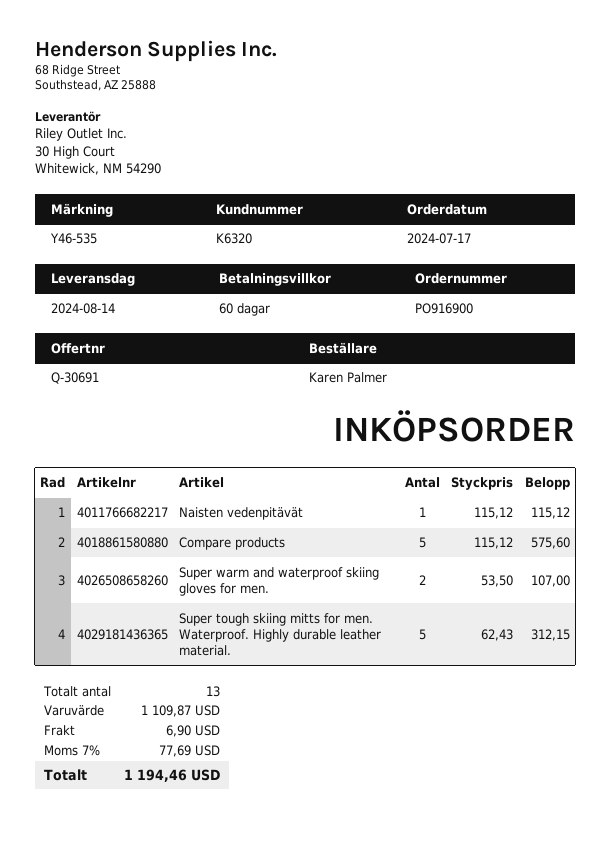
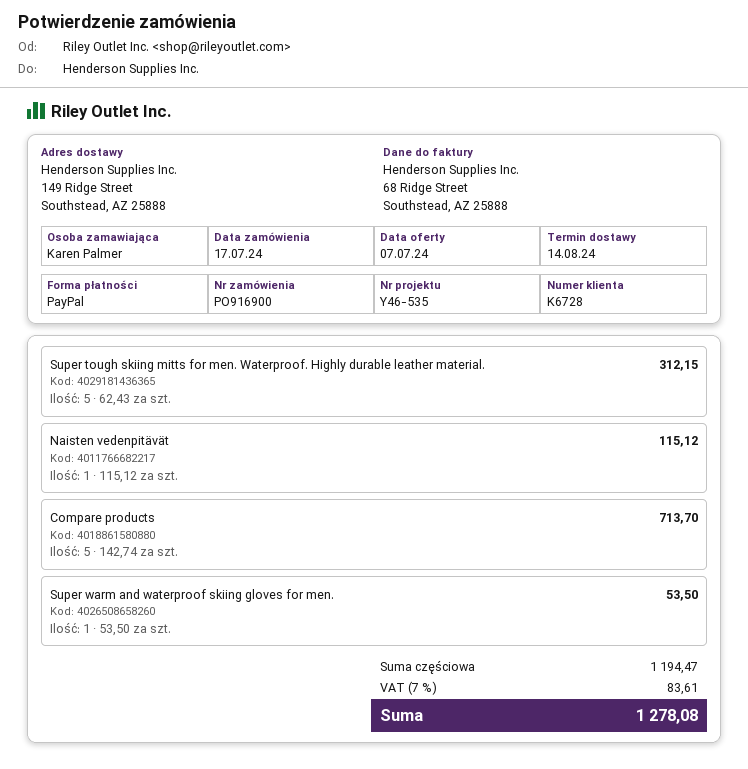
customer number: K6320 -> K6728
Compare products: 5 x 115.12 = 575.60 -> 5 x 142.74 = 713.70
Super warm and waterproof skiing gloves for men.: 2 x 53.50 = 107.00 -> 1 x 53.50 = 53.50
subtotal: 1109.87 -> 1194.47
shipping: 6.90 -> none
tax: 7% = 77.69 -> 7% = 83.61
total: 1194.46 -> 1278.08

